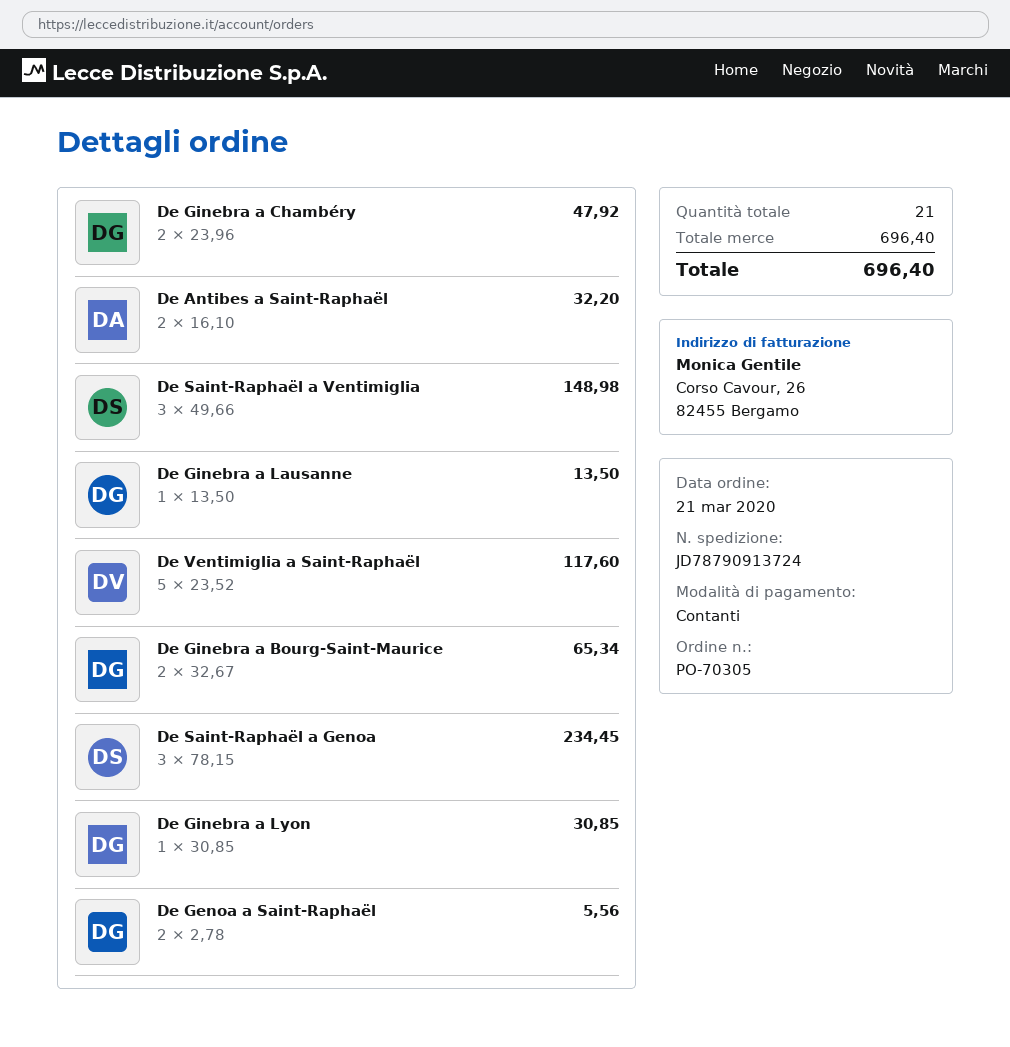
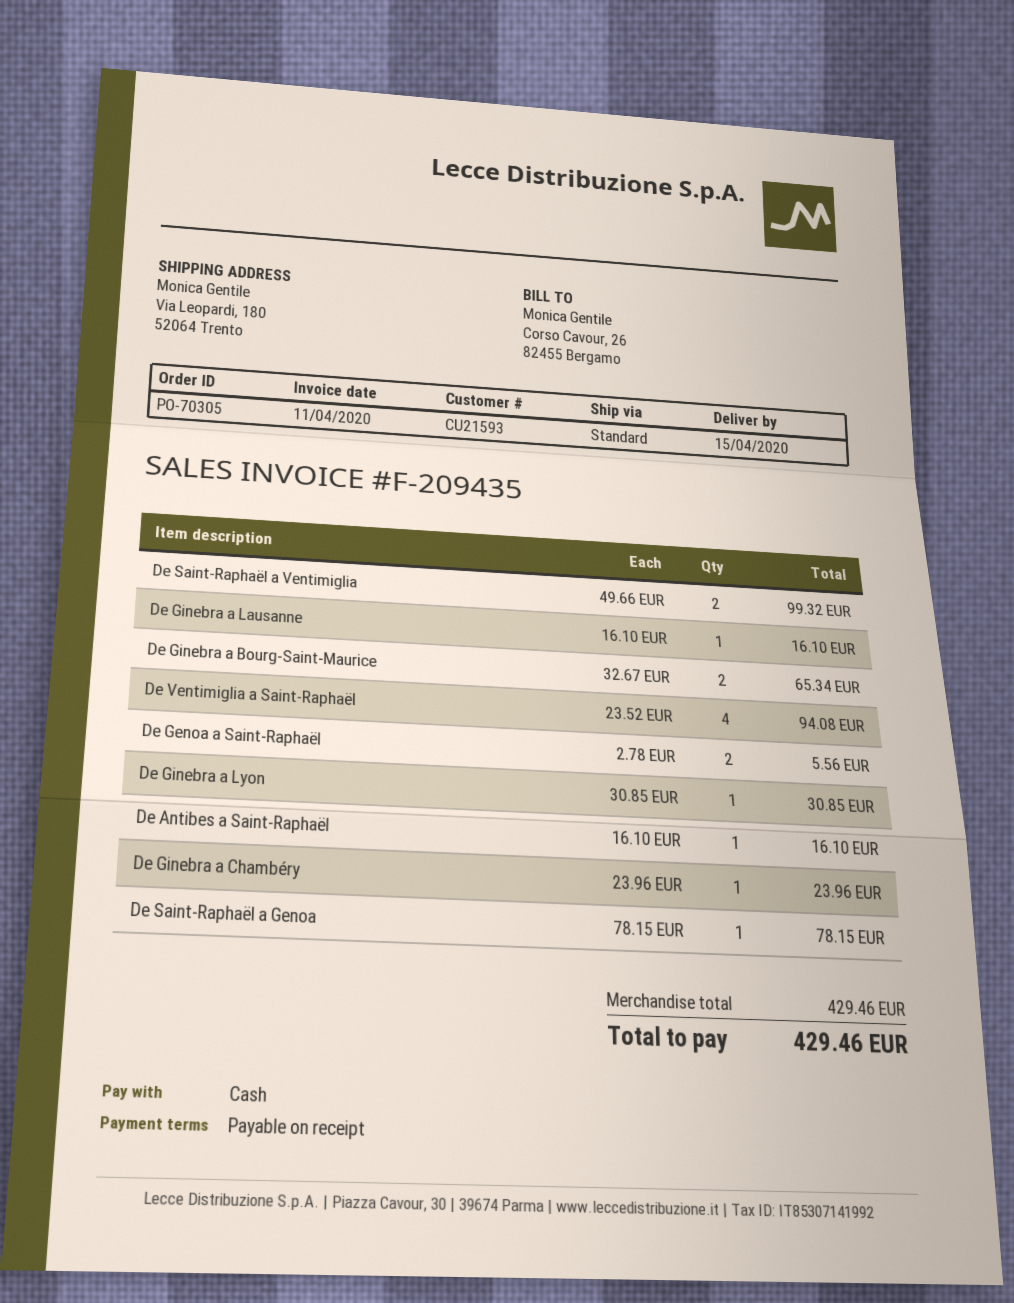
De Ginebra a Chambéry: 2 x 23.96 = 47.92 -> 1 x 23.96 = 23.96
De Antibes a Saint-Raphaël: 2 x 16.10 = 32.20 -> 1 x 16.10 = 16.10
De Saint-Raphaël a Ventimiglia: 3 x 49.66 = 148.98 -> 2 x 49.66 = 99.32
De Ginebra a Lausanne: 1 x 13.50 = 13.50 -> 1 x 16.10 = 16.10
De Ventimiglia a Saint-Raphaël: 5 x 23.52 = 117.60 -> 4 x 23.52 = 94.08
De Saint-Raphaël a Genoa: 3 x 78.15 = 234.45 -> 1 x 78.15 = 78.15
subtotal: 696.40 -> 429.46
total: 696.40 -> 429.46

